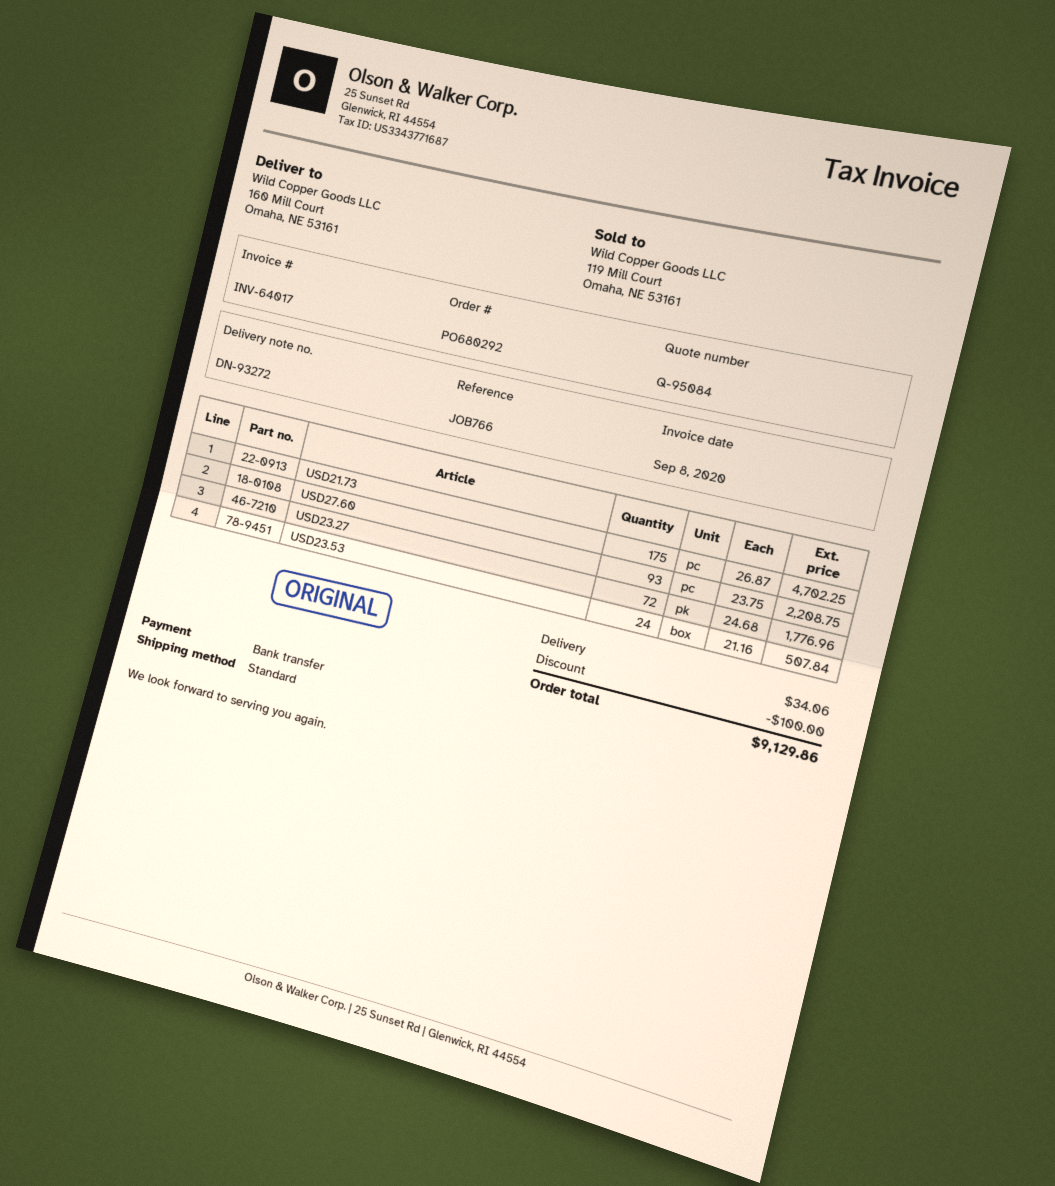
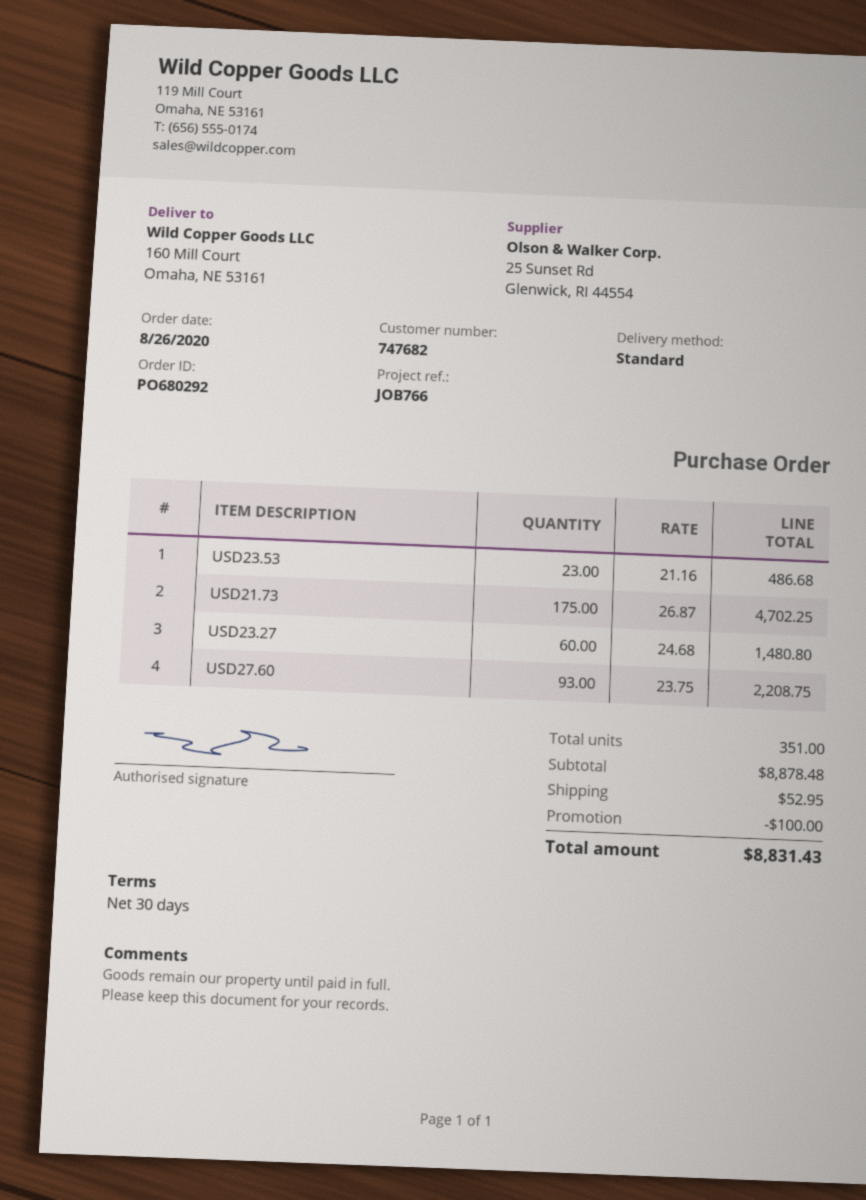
USD23.27: 72 x 24.68 = 1776.96 -> 60 x 24.68 = 1480.80
USD23.53: 24 x 21.16 = 507.84 -> 23 x 21.16 = 486.68
shipping: 34.06 -> 52.95
total: 9129.86 -> 8831.43

